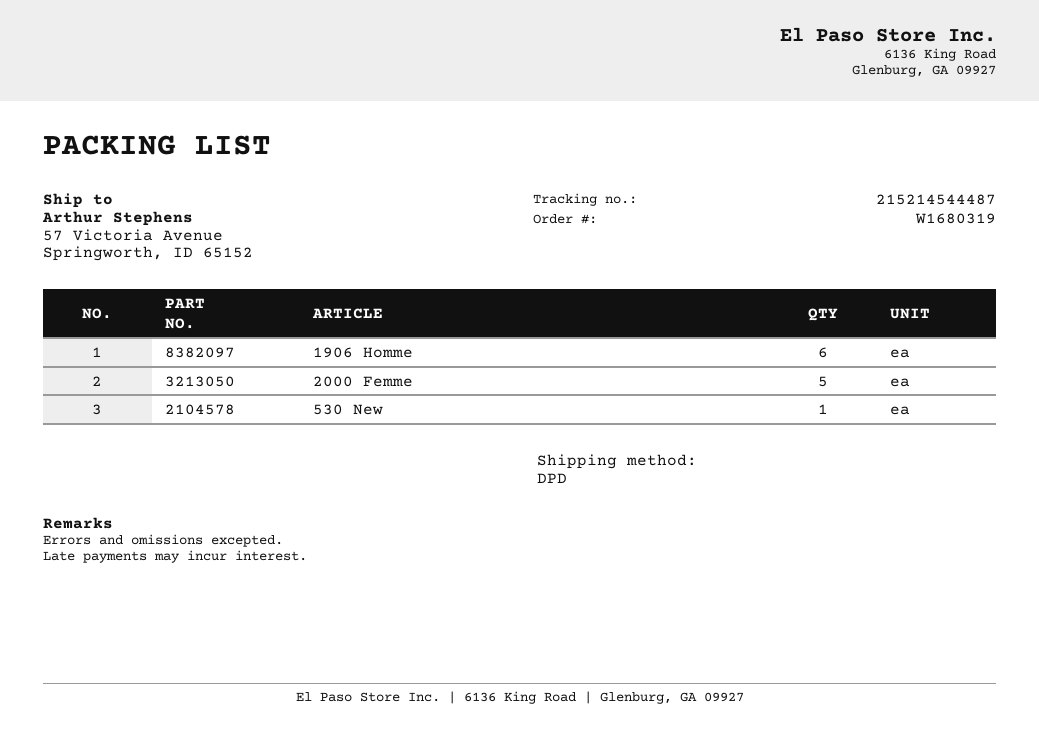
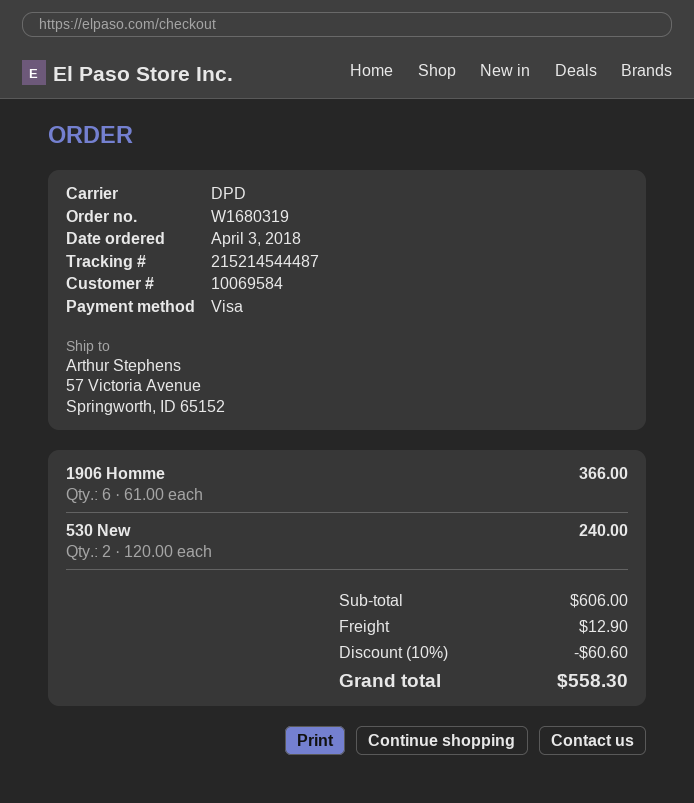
2000 Femme: 5 -> none
530 New: 1 -> 2

